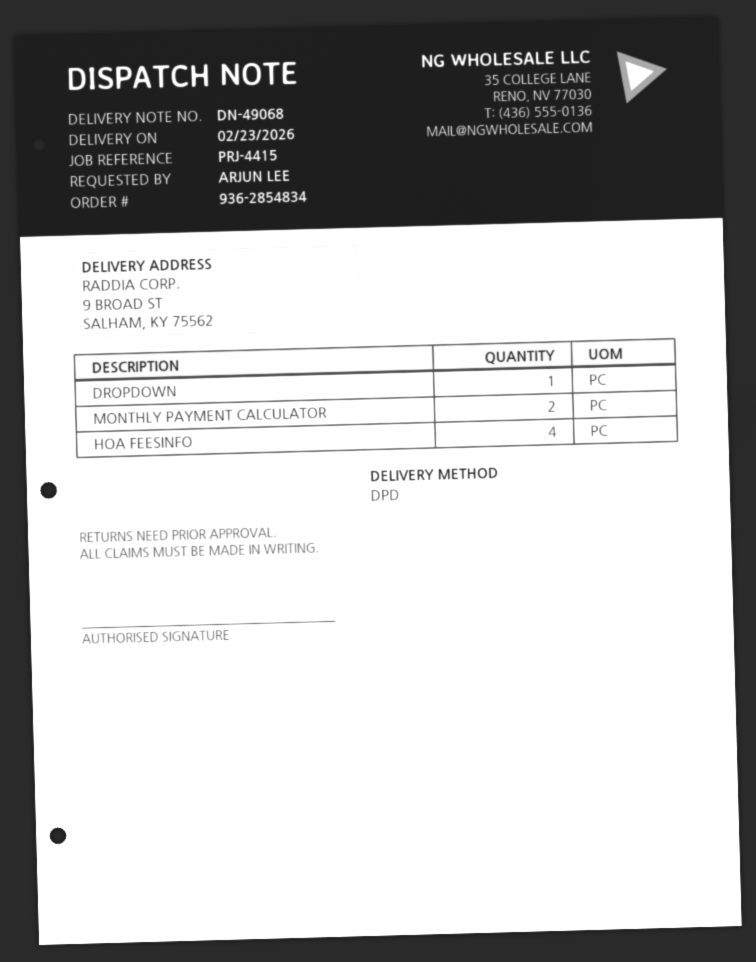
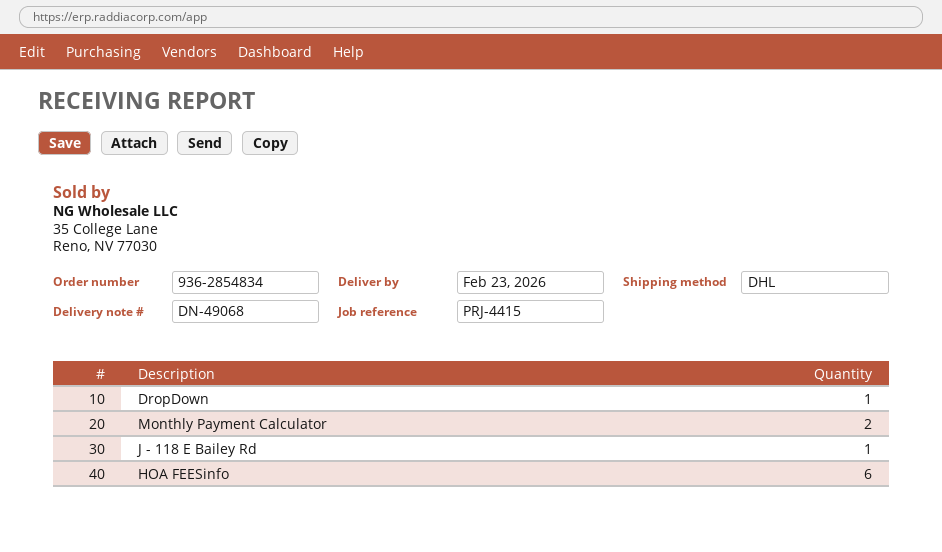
shipping method: DPD -> DHL
HOA FEESINFO: 4 -> 6
J - 118 E Bailey Rd: none -> 1

